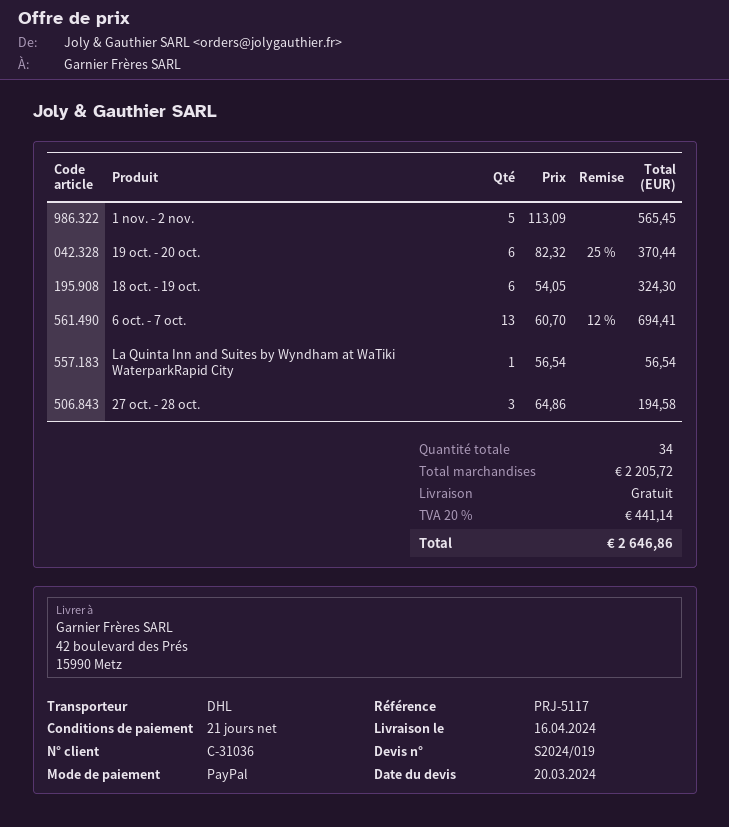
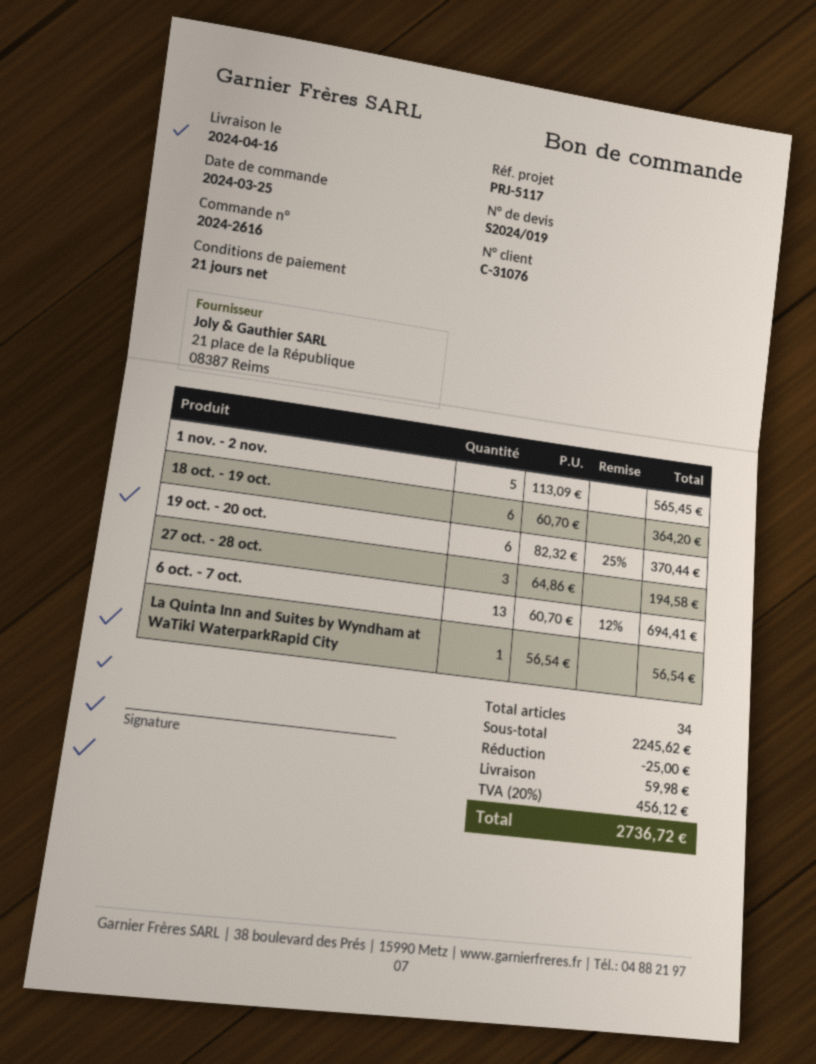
customer number: C-31036 -> C-31076
18 oct. - 19 oct.: 6 x 54.05 = 324.30 -> 6 x 60.70 = 364.20
subtotal: 2205.72 -> 2245.62
discount: none -> 25.00
shipping: 0.00 -> 59.98
tax: 20% = 441.14 -> 20% = 456.12
total: 2646.86 -> 2736.72

